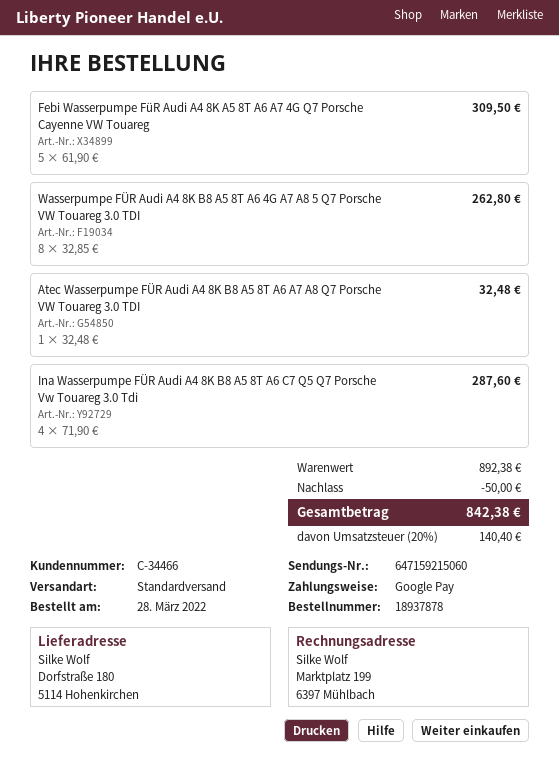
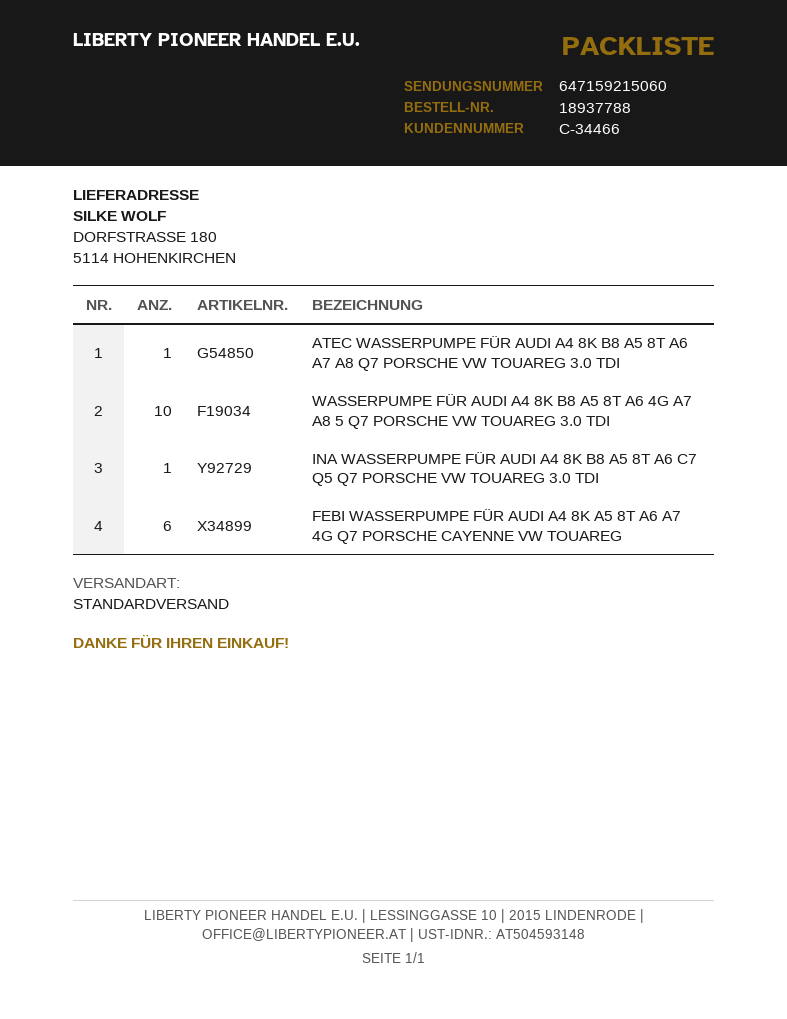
order number: 18937878 -> 18937788
Febi Wasserpumpe FüR Audi A4 8K A5 8T A6 A7 4G Q7 Porsche Cayenne VW Touareg: 5 -> 6
Wasserpumpe FÜR Audi A4 8K B8 A5 8T A6 4G A7 A8 5 Q7 Porsche VW Touareg 3.0 TDI: 8 -> 10
Ina Wasserpumpe FÜR Audi A4 8K B8 A5 8T A6 C7 Q5 Q7 Porsche Vw Touareg 3.0 Tdi: 4 -> 1

